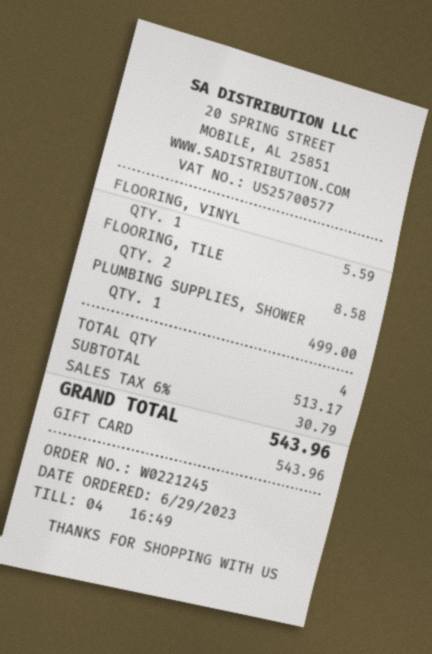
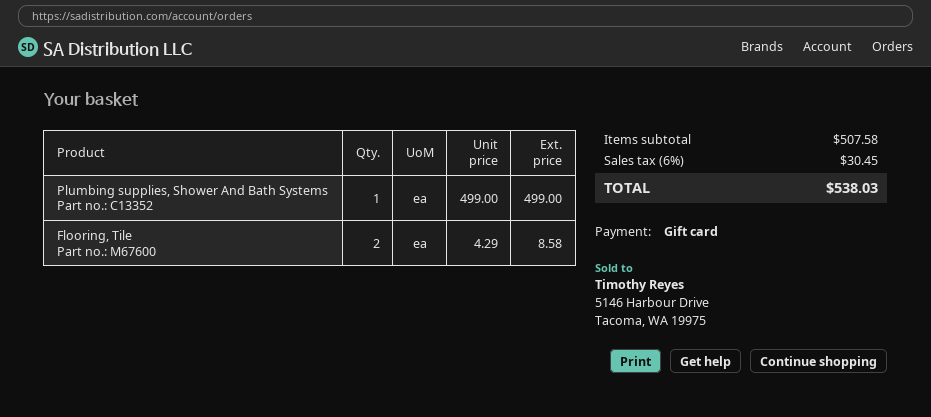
FLOORING, VINYL: 1 for 5.59 -> none
subtotal: 513.17 -> 507.58
tax: 6% = 30.79 -> 6% = 30.45
total: 543.96 -> 538.03

